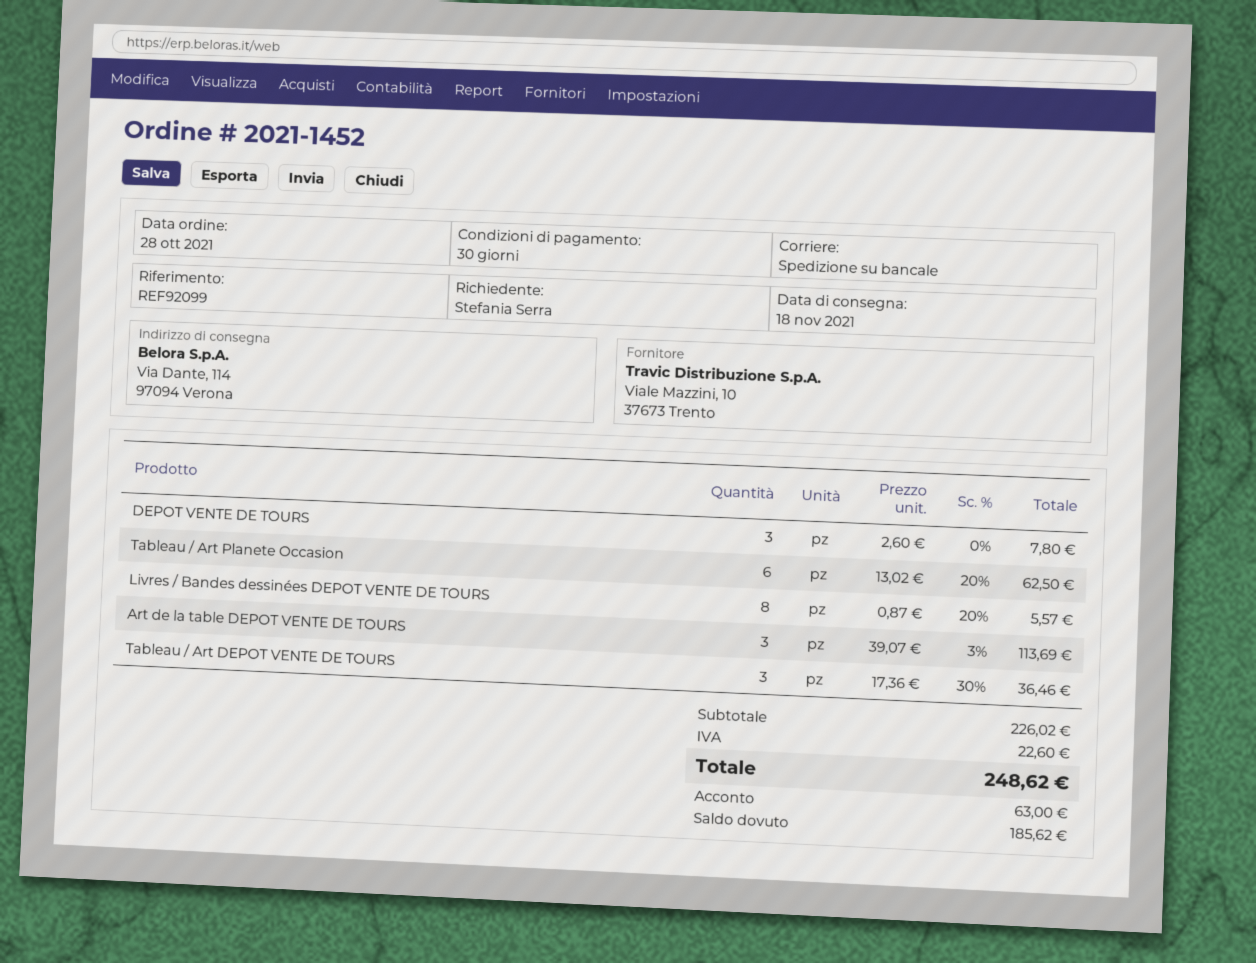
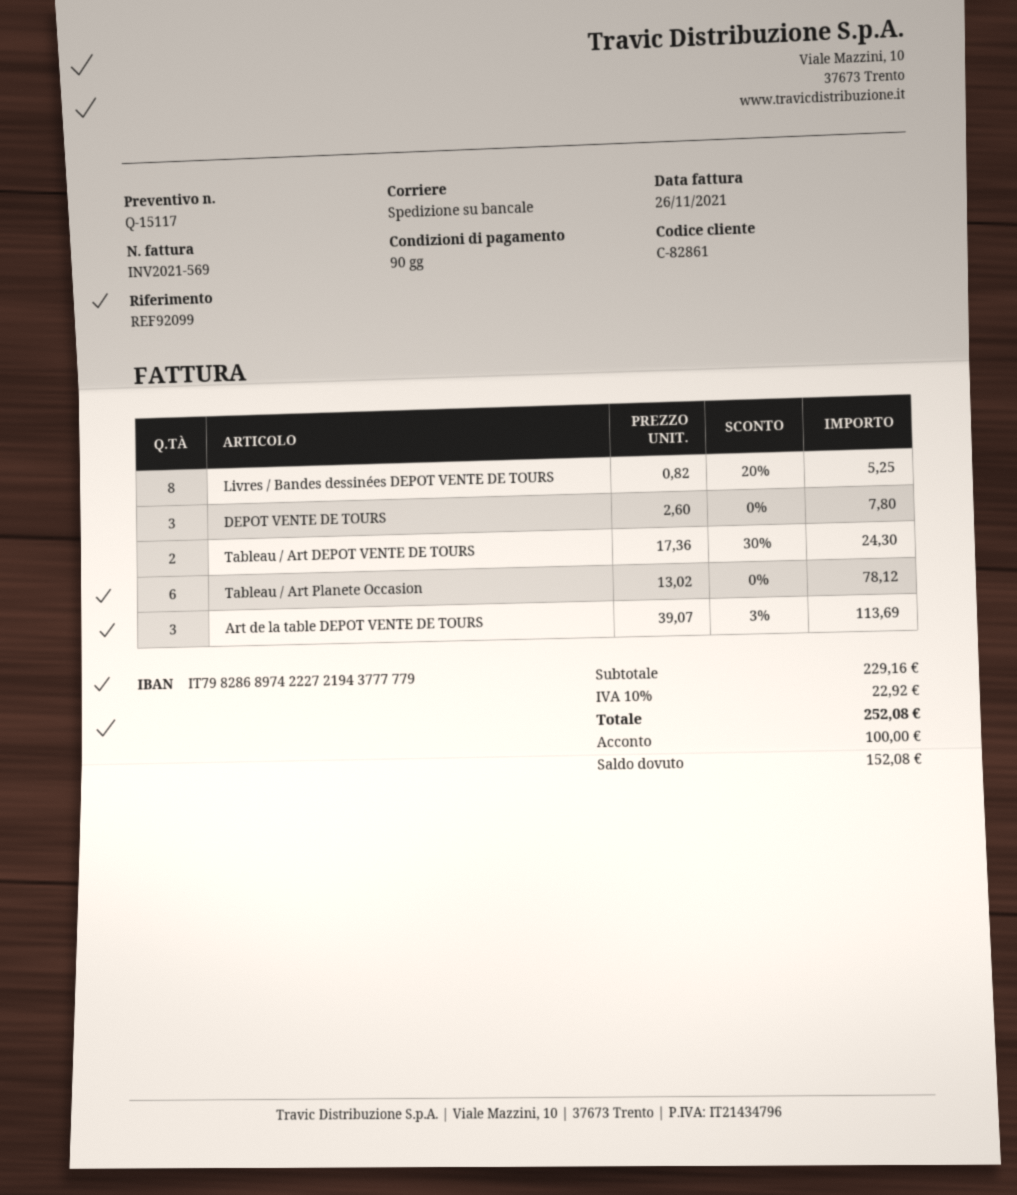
payment terms: 30 days -> 90 days
Tableau / Art Planete Occasion: 6 x 13.02 - 20% = 62.50 -> 6 x 13.02 = 78.12
Livres / Bandes dessinées DEPOT VENTE DE TOURS: 8 x 0.87 - 20% = 5.57 -> 8 x 0.82 - 20% = 5.25
Tableau / Art DEPOT VENTE DE TOURS: 3 x 17.36 - 30% = 36.46 -> 2 x 17.36 - 30% = 24.30
subtotal: 226.02 -> 229.16
tax: 22.60 -> 22.92
total: 248.62 -> 252.08
deposit: 63.00 -> 100.00
balance: 185.62 -> 152.08

